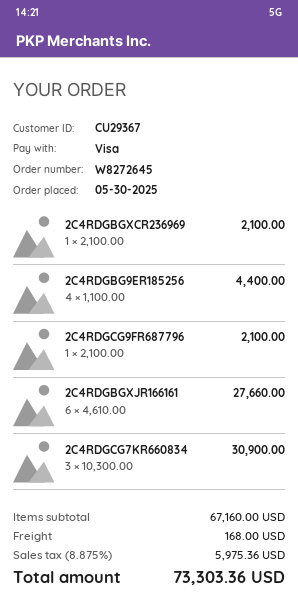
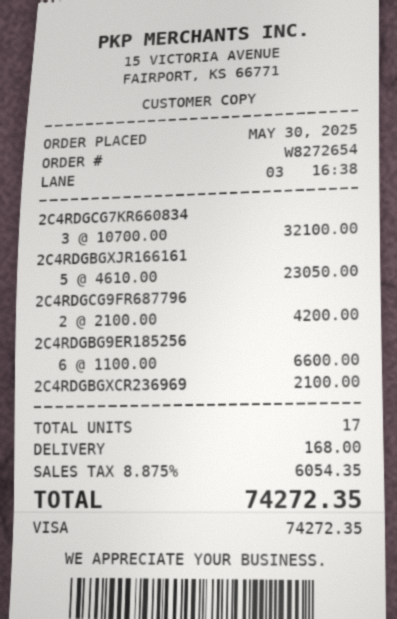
order number: W8272645 -> W8272654
2C4RDGBG9ER185256: 4 x 1100.00 = 4400.00 -> 6 x 1100.00 = 6600.00
2C4RDGCG9FR687796: 1 x 2100.00 = 2100.00 -> 2 x 2100.00 = 4200.00
2C4RDGBGXJR166161: 6 x 4610.00 = 27660.00 -> 5 x 4610.00 = 23050.00
2C4RDGCG7KR660834: 3 x 10300.00 = 30900.00 -> 3 x 10700.00 = 32100.00
tax: 8.875% = 5975.36 -> 8.875% = 6054.35
total: 73303.36 -> 74272.35

